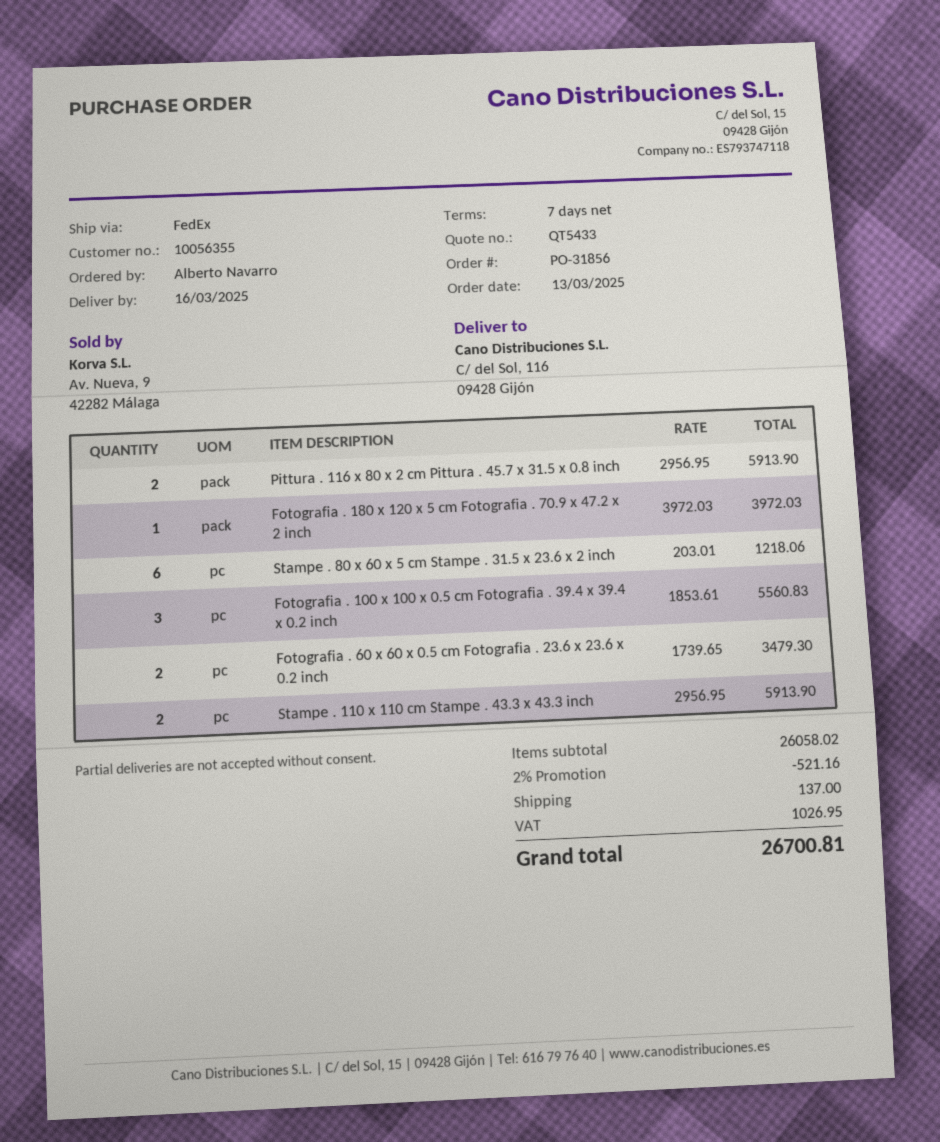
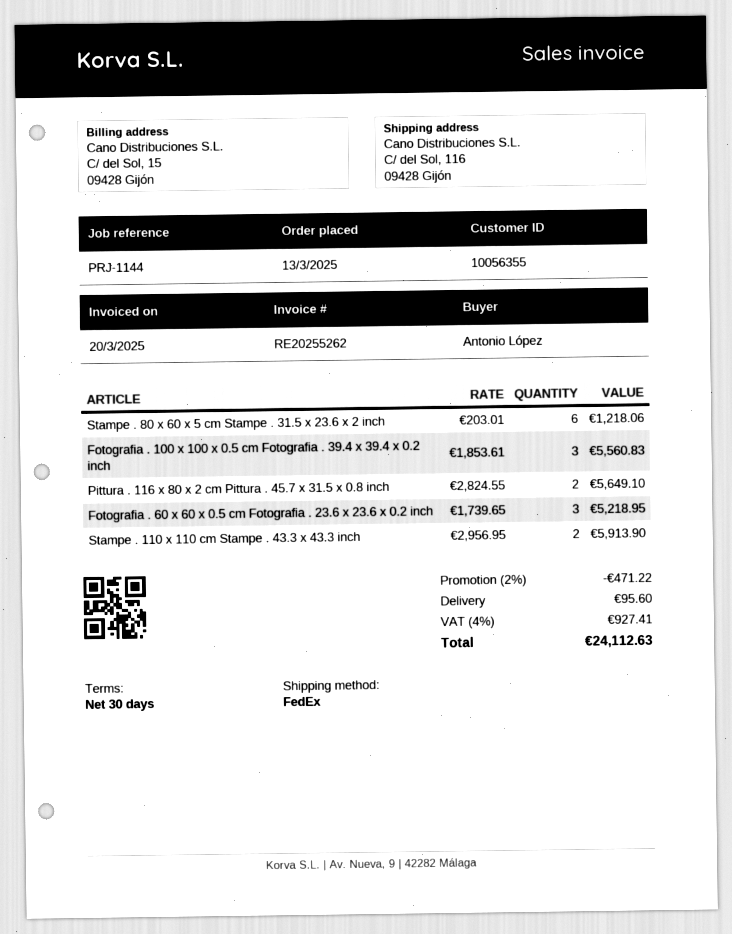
payment terms: 7 days -> 30 days
ordered by: Alberto Navarro -> Antonio López
Pittura . 116 x 80 x 2 cm Pittura . 45.7 x 31.5 x 0.8 inch: 2 x 2956.95 = 5913.90 -> 2 x 2824.55 = 5649.10
Fotografia . 180 x 120 x 5 cm Fotografia . 70.9 x 47.2 x 2 inch: 1 x 3972.03 = 3972.03 -> none
Fotografia . 60 x 60 x 0.5 cm Fotografia . 23.6 x 23.6 x 0.2 inch: 2 x 1739.65 = 3479.30 -> 3 x 1739.65 = 5218.95
discount: 2% = 521.16 -> 2% = 471.22
shipping: 137.00 -> 95.60
tax: 1026.95 -> 927.41
total: 26700.81 -> 24112.63

